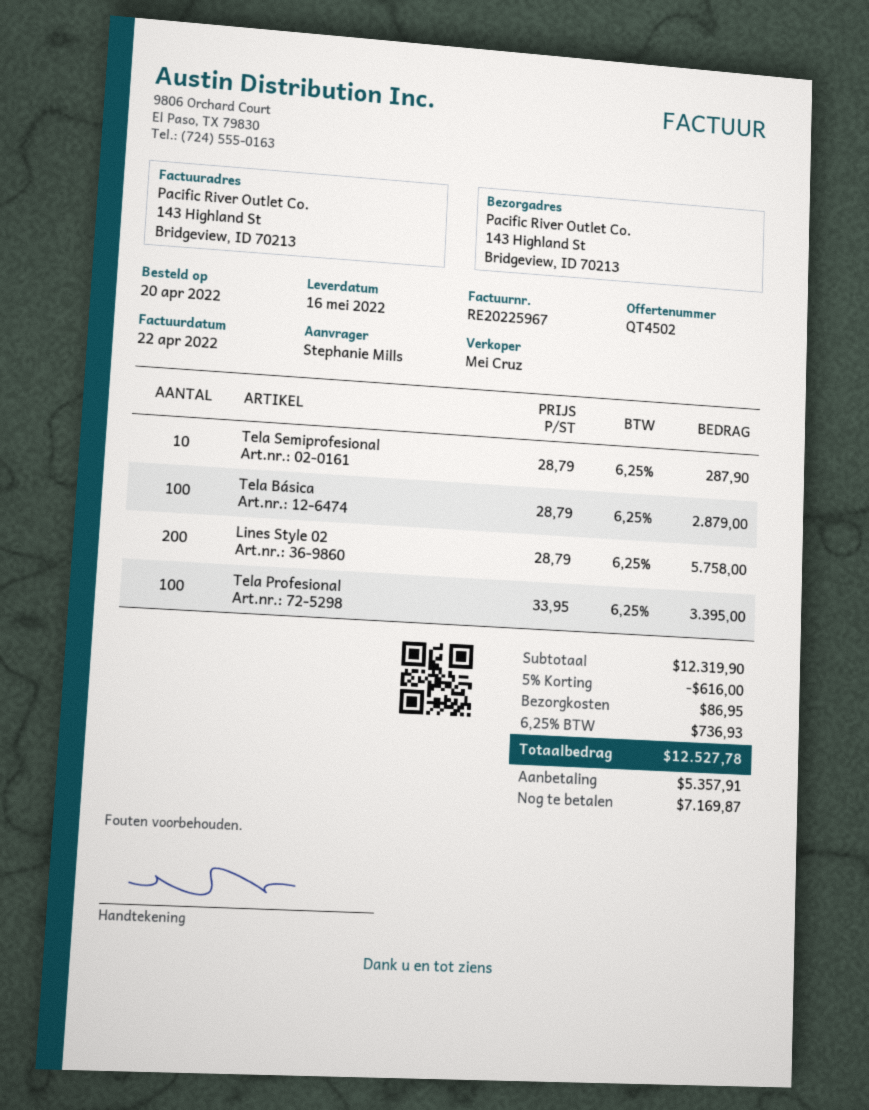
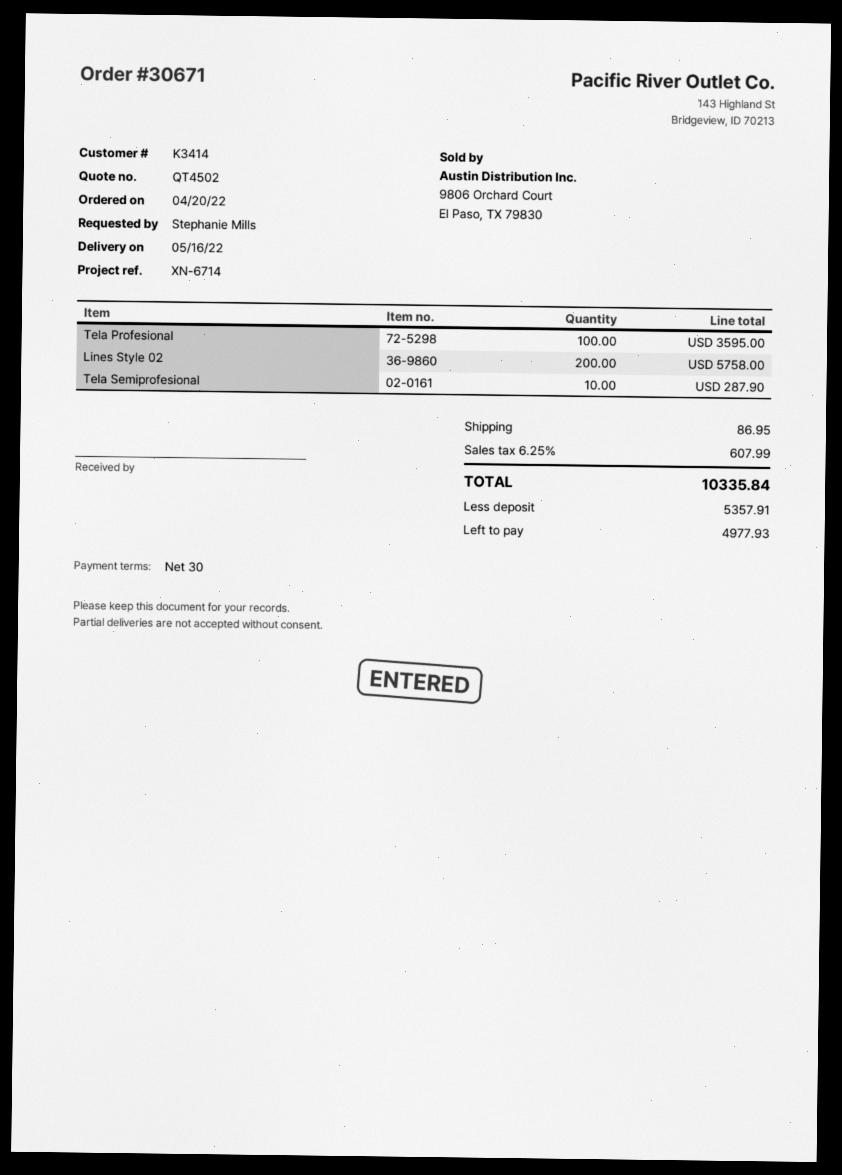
Tela Básica: 100 for 2879.00 -> none
Tela Profesional: 100 for 3395.00 -> 100 for 3595.00
discount: 5% = 616.00 -> none
tax: 6.25% = 736.93 -> 6.25% = 607.99
total: 12527.78 -> 10335.84
balance: 7169.87 -> 4977.93

